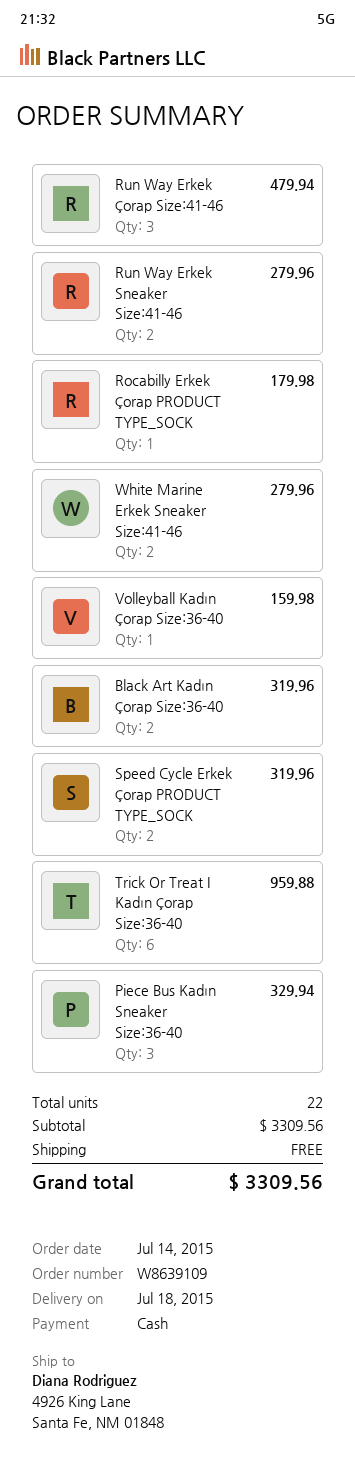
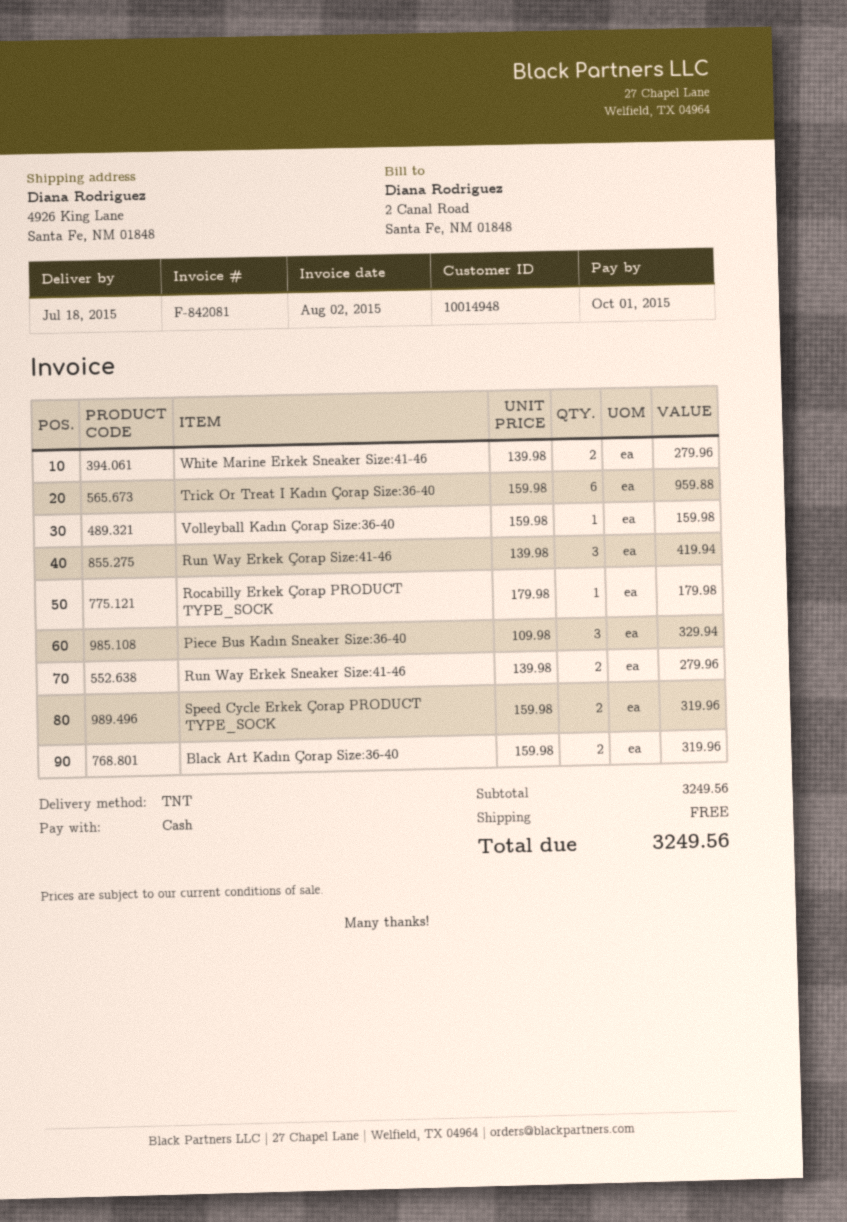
Run Way Erkek Çorap Size:41-46: 3 for 479.94 -> 3 for 419.94
subtotal: 3309.56 -> 3249.56
total: 3309.56 -> 3249.56

